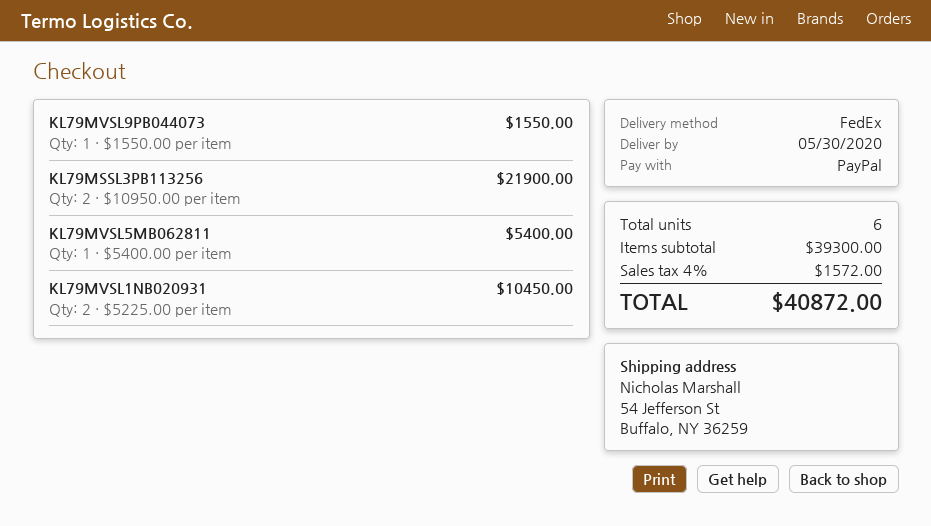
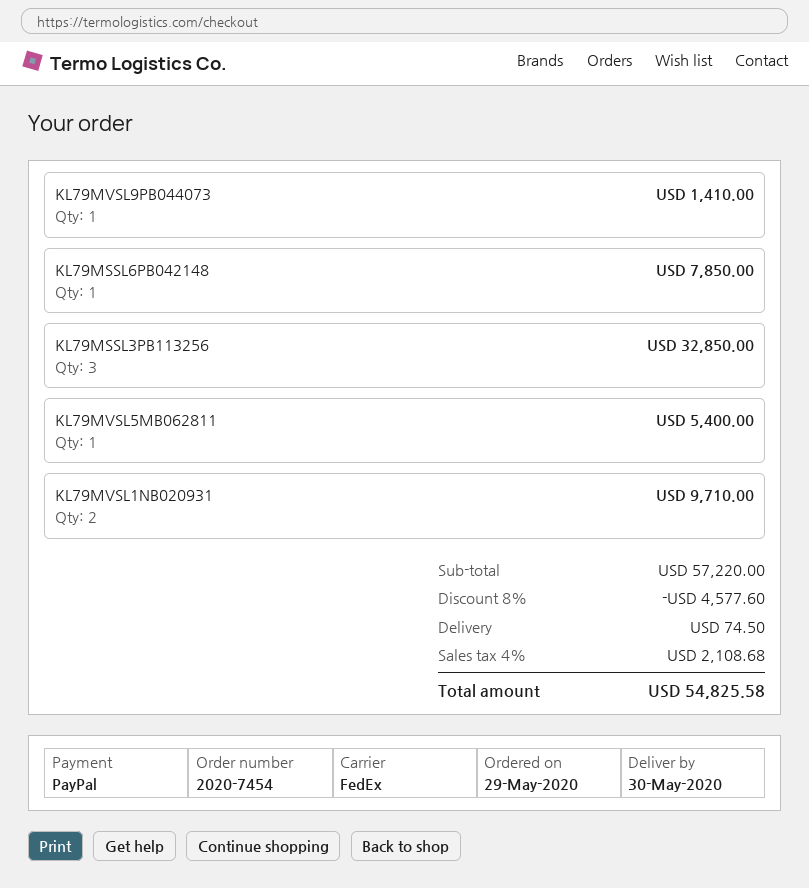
KL79MVSL9PB044073: 1 for 1550.00 -> 1 for 1410.00
KL79MSSL3PB113256: 2 for 21900.00 -> 3 for 32850.00
KL79MVSL1NB020931: 2 for 10450.00 -> 2 for 9710.00
KL79MSSL6PB042148: none -> 1 for 7850.00
subtotal: 39300.00 -> 57220.00
discount: none -> 8% = 4577.60
shipping: none -> 74.50
tax: 4% = 1572.00 -> 4% = 2108.68
total: 40872.00 -> 54825.58

